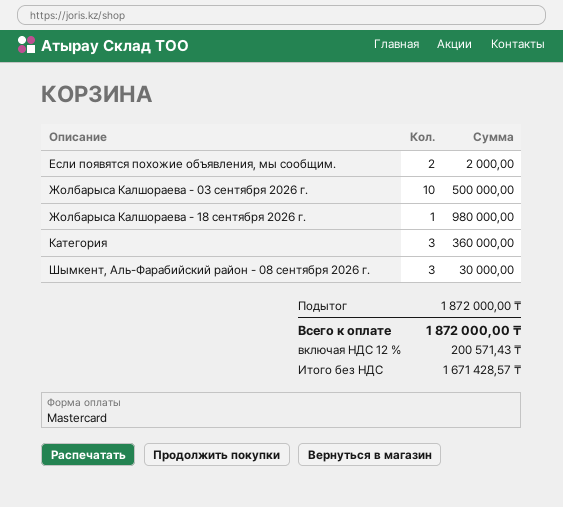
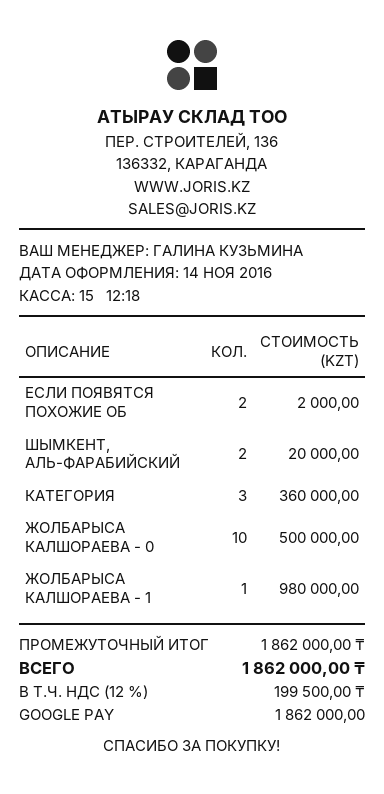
payment method: Mastercard -> Google Pay
Шымкент, Аль-Фарабийский район - 08 сентября 2026 г.: 3 for 30000.00 -> 2 for 20000.00
subtotal: 1872000.00 -> 1862000.00
tax: 12% = 200571.43 -> 12% = 199500.00
total: 1872000.00 -> 1862000.00

